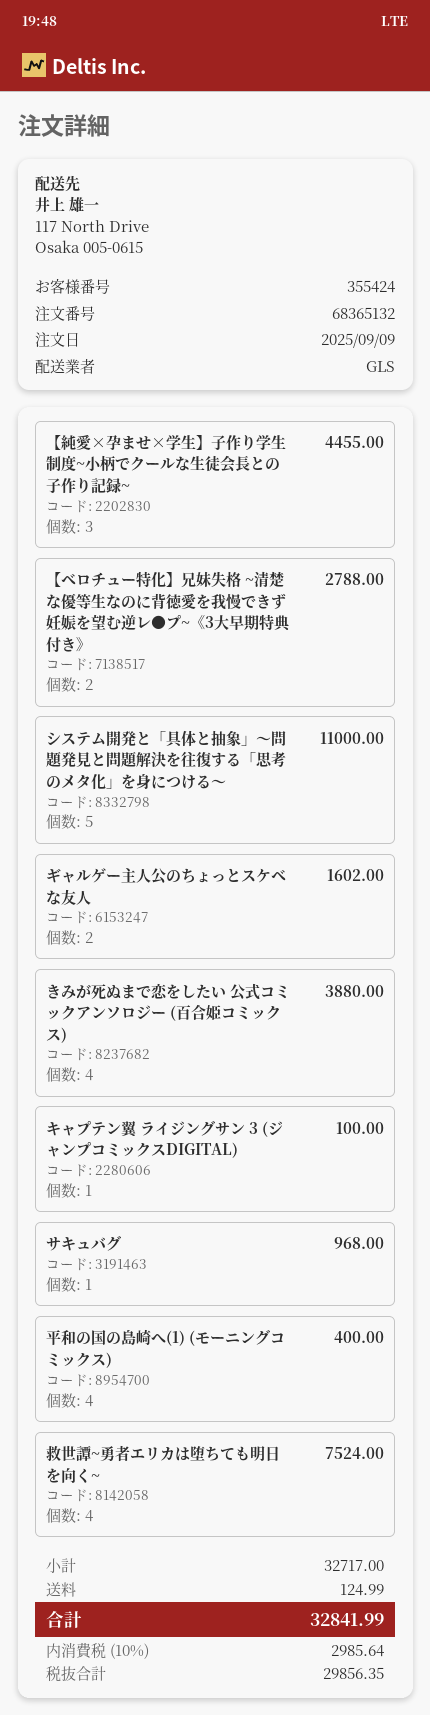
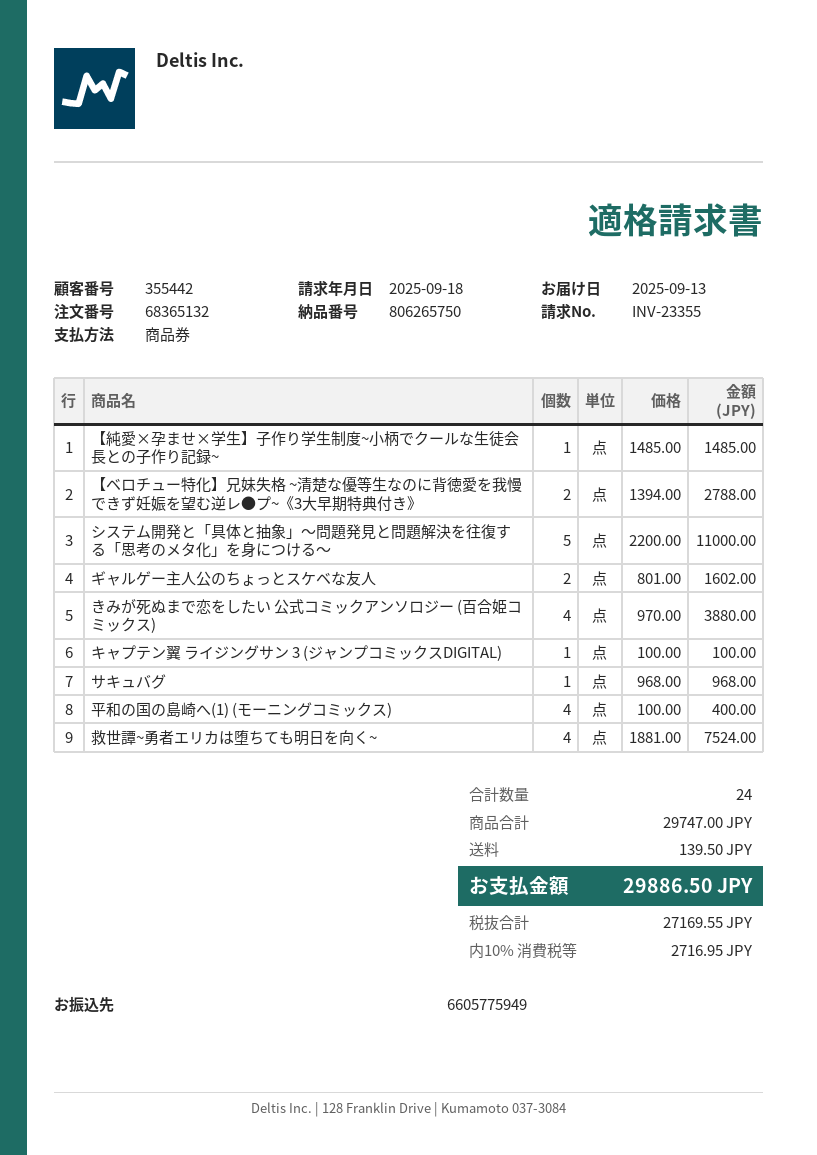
customer number: 355424 -> 355442
【純愛×孕ませ×学生】子作り学生制度~小柄でクールな生徒会長との子作り記録~: 3 for 4455.00 -> 1 for 1485.00
subtotal: 32717.00 -> 29747.00
shipping: 124.99 -> 139.50
net: 29856.35 -> 27169.55
tax: 10% = 2985.64 -> 10% = 2716.95
total: 32841.99 -> 29886.50

